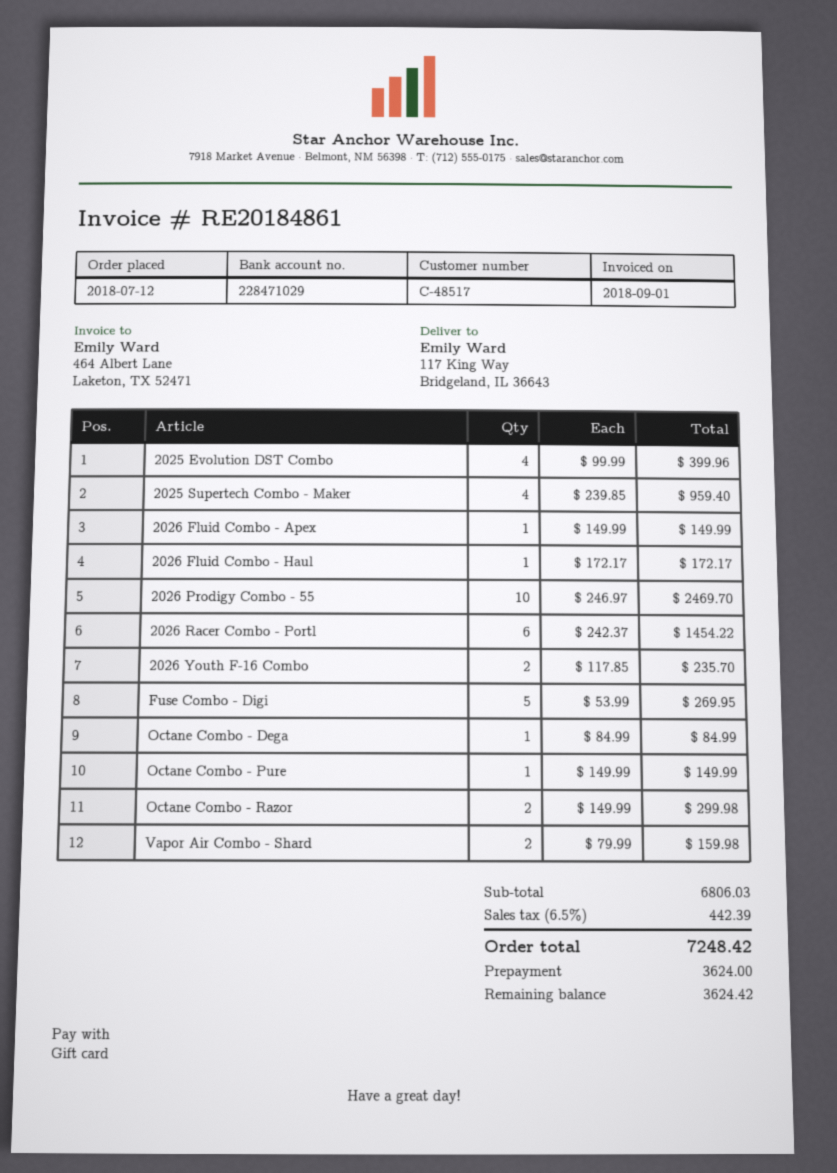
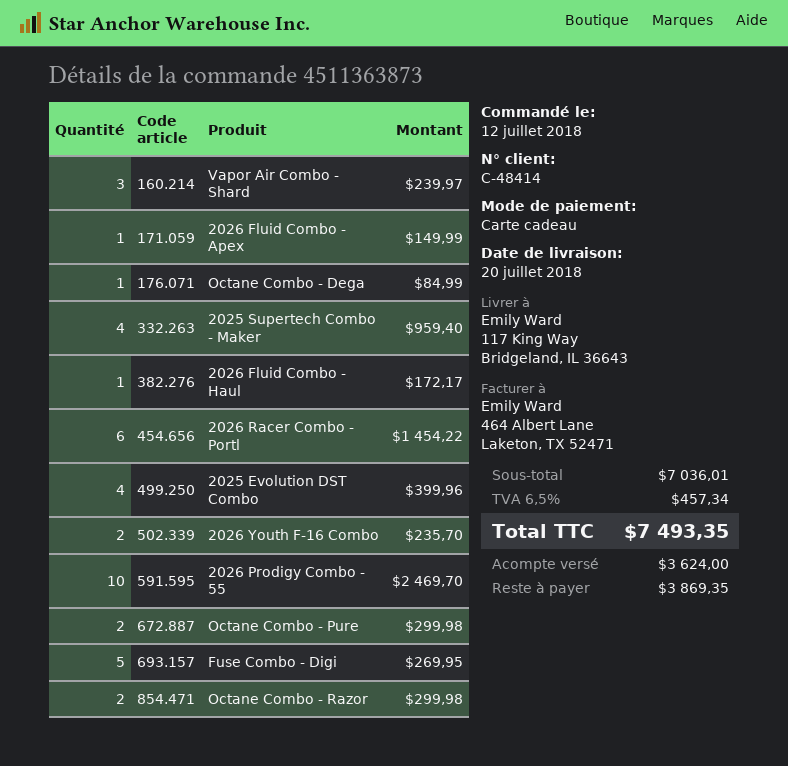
customer number: C-48517 -> C-48414
Octane Combo - Pure: 1 for 149.99 -> 2 for 299.98
Vapor Air Combo - Shard: 2 for 159.98 -> 3 for 239.97
subtotal: 6806.03 -> 7036.01
tax: 6.5% = 442.39 -> 6.5% = 457.34
total: 7248.42 -> 7493.35
balance: 3624.42 -> 3869.35

